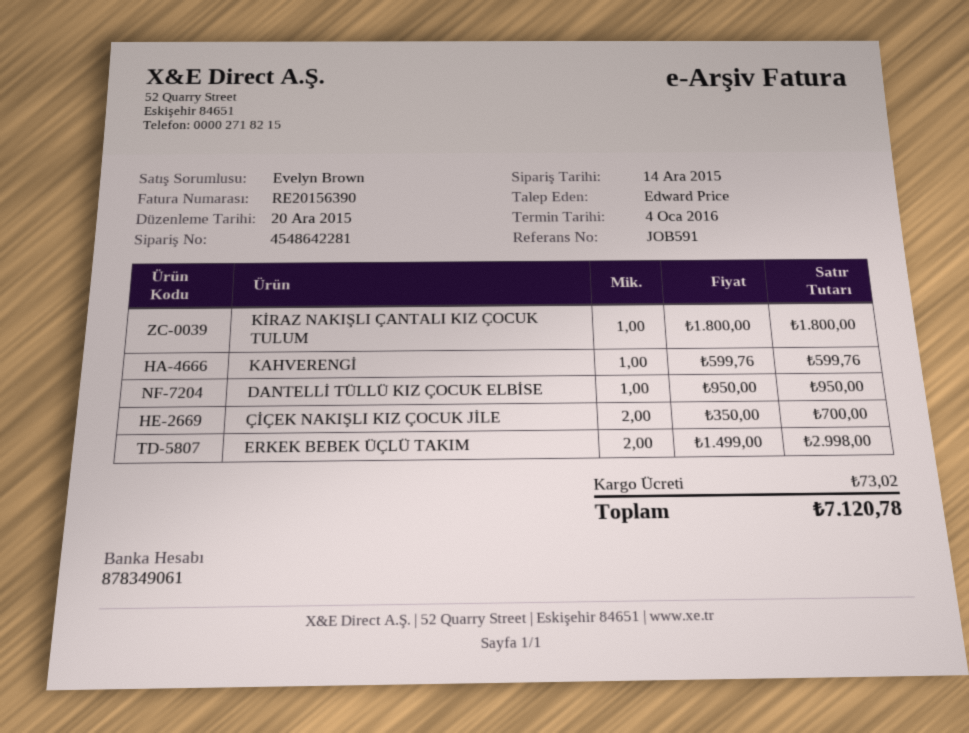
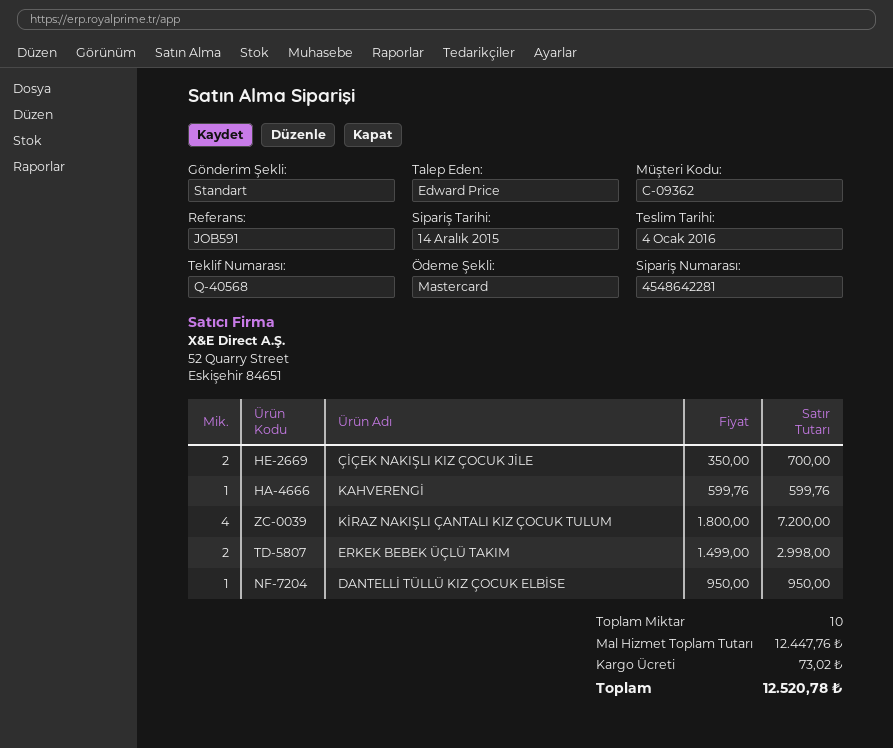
KİRAZ NAKIŞLI ÇANTALI KIZ ÇOCUK TULUM: 1 x 1800.00 = 1800.00 -> 4 x 1800.00 = 7200.00
total: 7120.78 -> 12520.78

